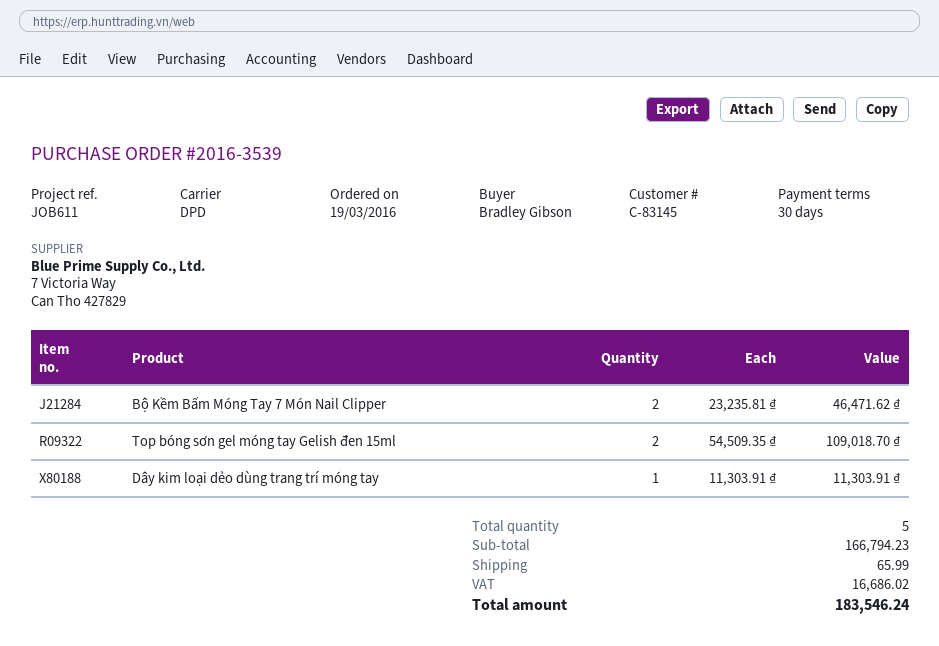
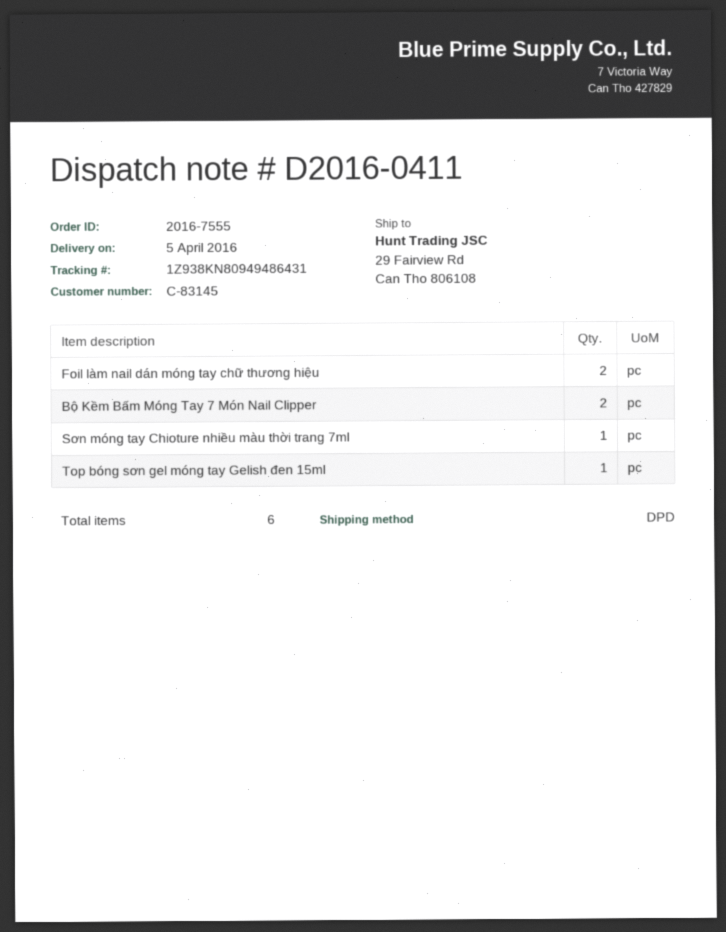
order number: 2016-3539 -> 2016-7555
Top bóng sơn gel móng tay Gelish đen 15ml: 2 -> 1
Dây kim loại dẻo dùng trang trí móng tay: 1 -> none
Foil làm nail dán móng tay chữ thương hiệu: none -> 2
Sơn móng tay Chioture nhiều màu thời trang 7ml: none -> 1
total quantity: 5 -> 6

